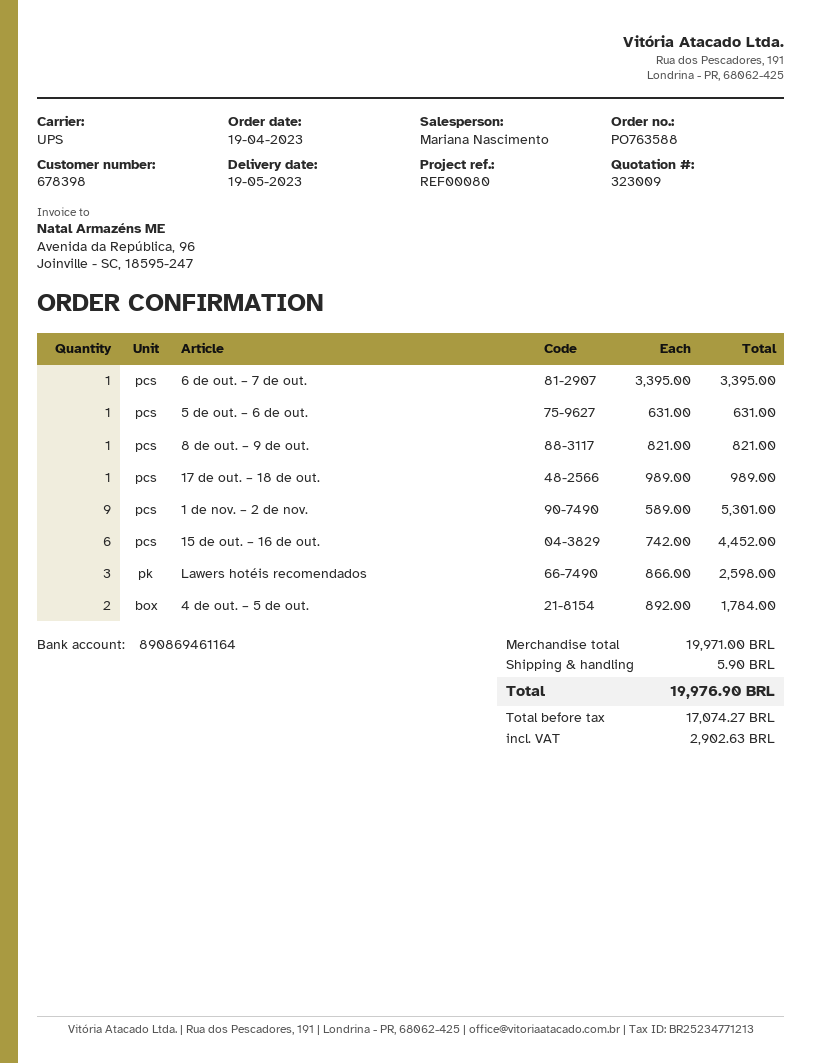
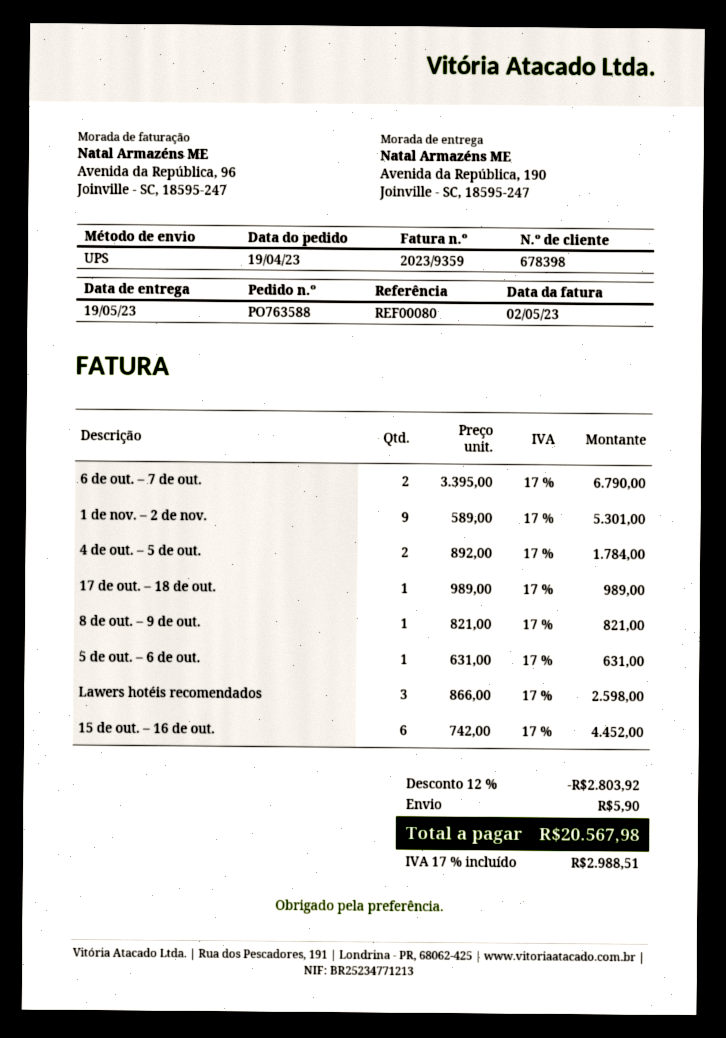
6 de out. – 7 de out.: 1 x 3395.00 = 3395.00 -> 2 x 3395.00 = 6790.00
discount: none -> 12% = 2803.92
tax: 2902.63 -> 2988.51
total: 19976.90 -> 20567.98

